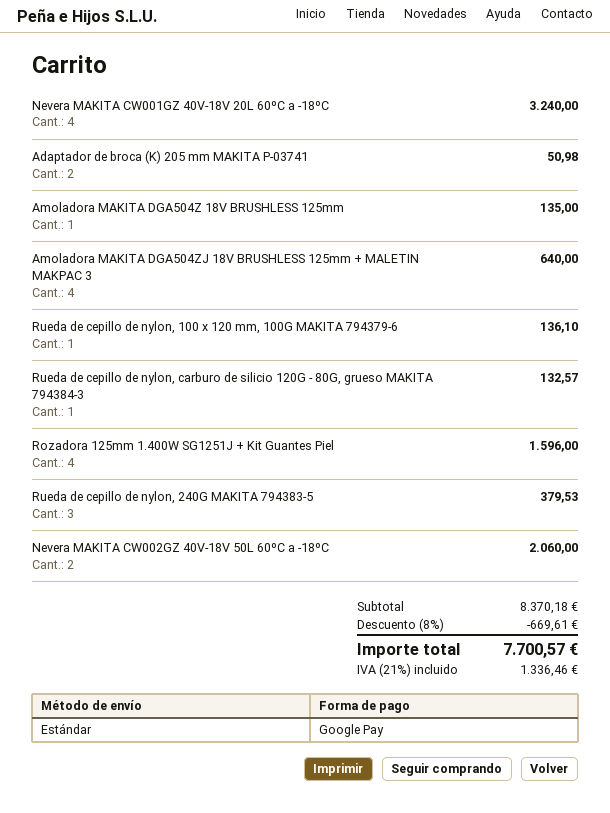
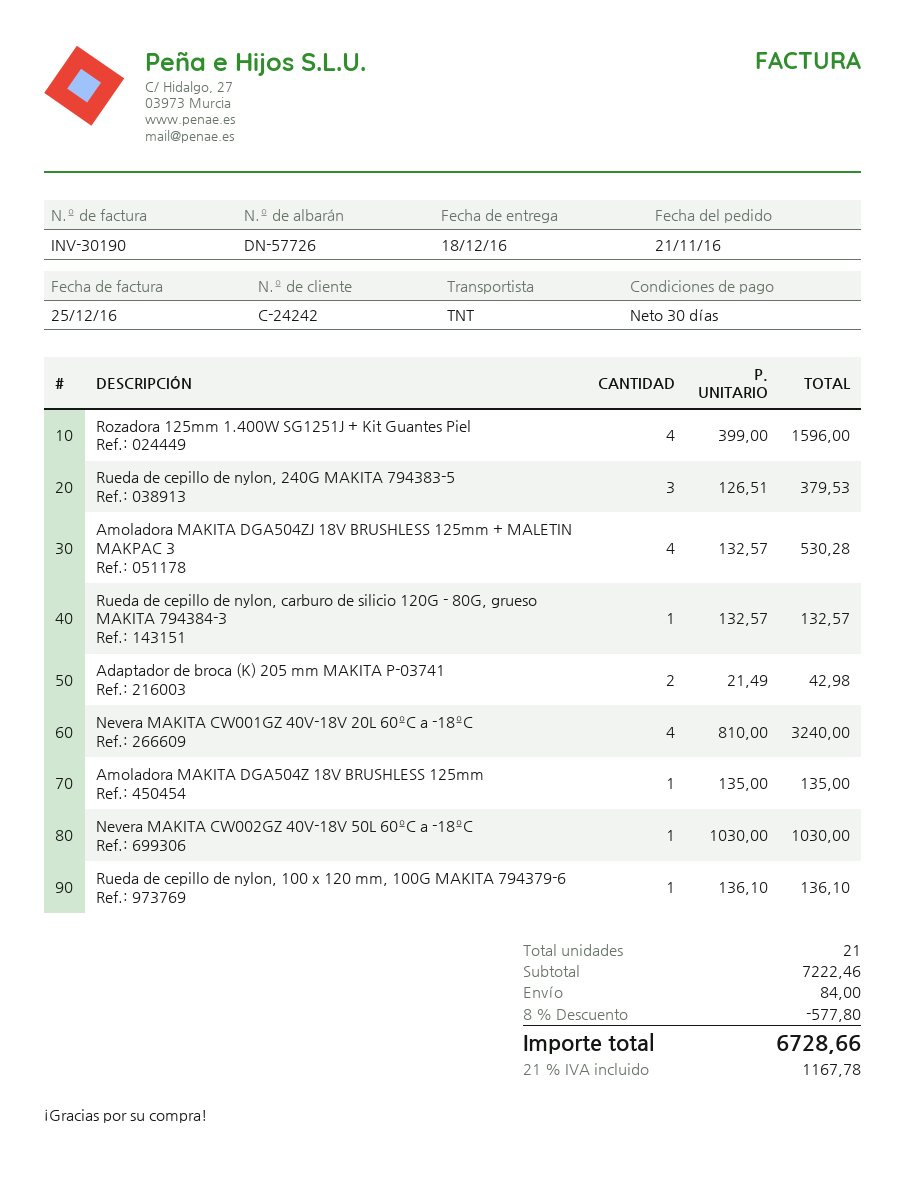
shipping method: standard -> TNT
Adaptador de broca (K) 205 mm MAKITA P-03741: 2 for 50.98 -> 2 for 42.98
Amoladora MAKITA DGA504ZJ 18V BRUSHLESS 125mm + MALETIN MAKPAC 3: 4 for 640.00 -> 4 for 530.28
Nevera MAKITA CW002GZ 40V-18V 50L 60ºC a -18ºC: 2 for 2060.00 -> 1 for 1030.00
subtotal: 8370.18 -> 7222.46
discount: 8% = 669.61 -> 8% = 577.80
shipping: none -> 84.00
tax: 21% = 1336.46 -> 21% = 1167.78
total: 7700.57 -> 6728.66

